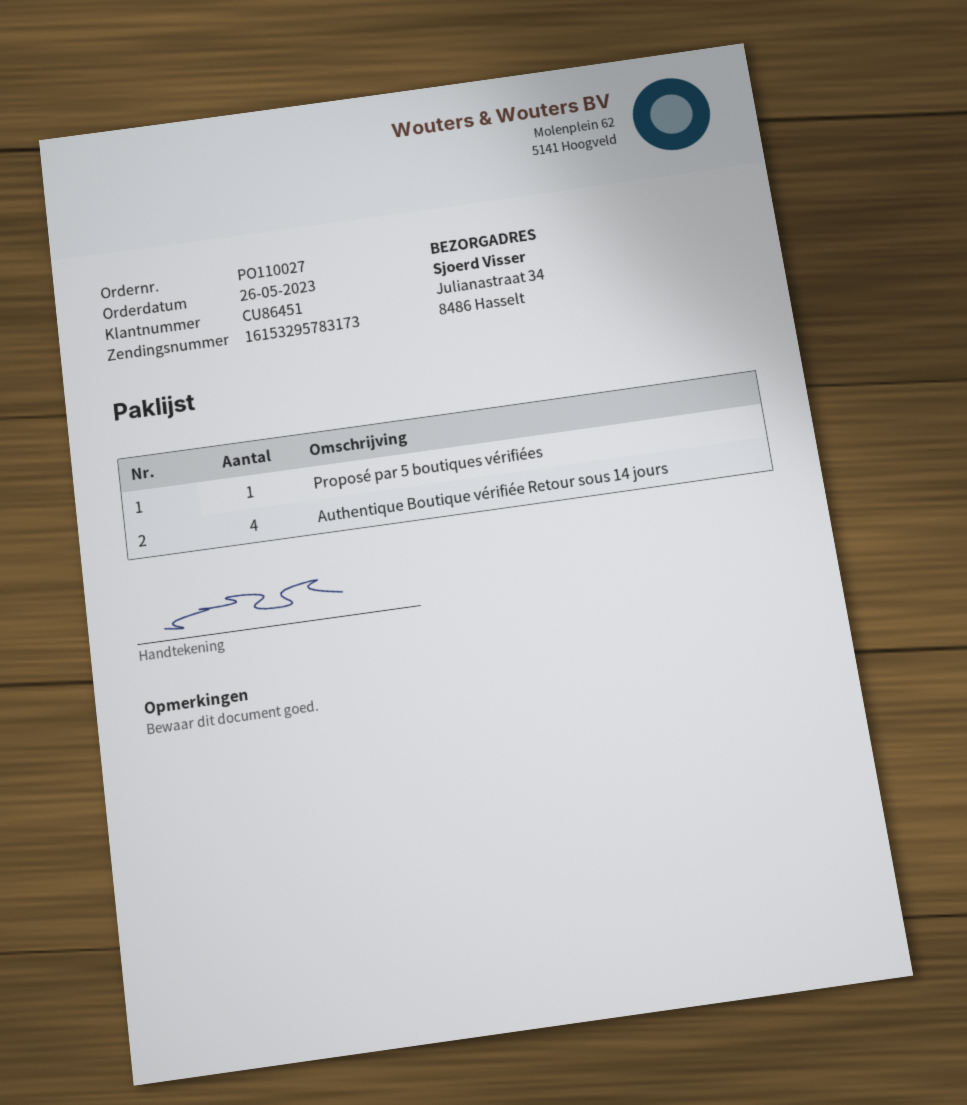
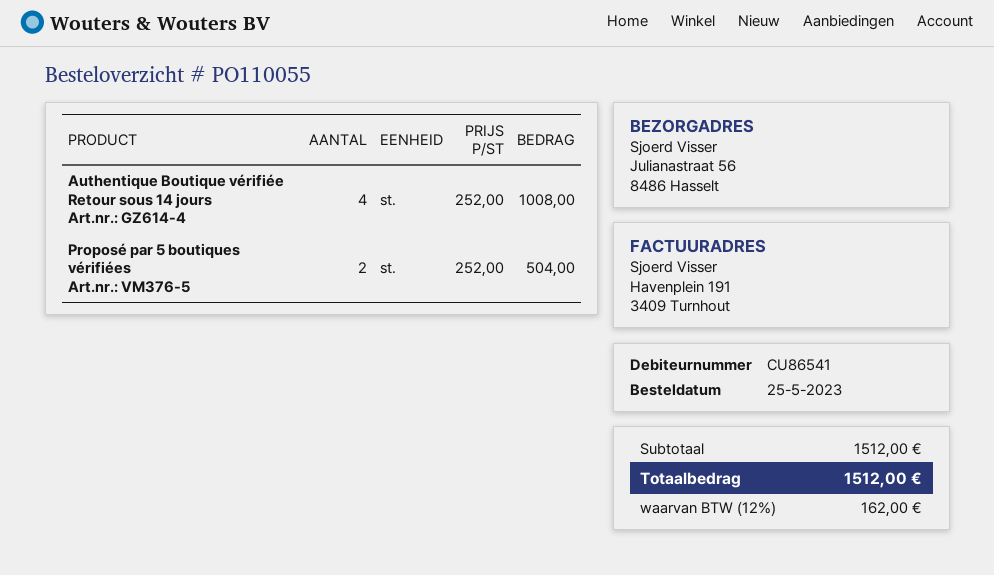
order number: PO110027 -> PO110055
order date: 2023-05-26 -> 2023-05-25
customer number: CU86451 -> CU86541
ship to: Julianastraat 34, 8486 Hasselt -> Julianastraat 56, 8486 Hasselt
Proposé par 5 boutiques vérifiées: 1 -> 2

